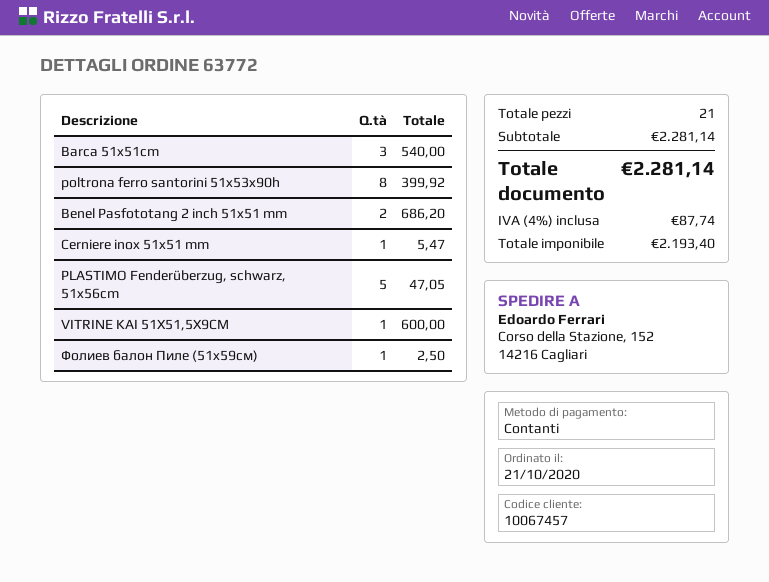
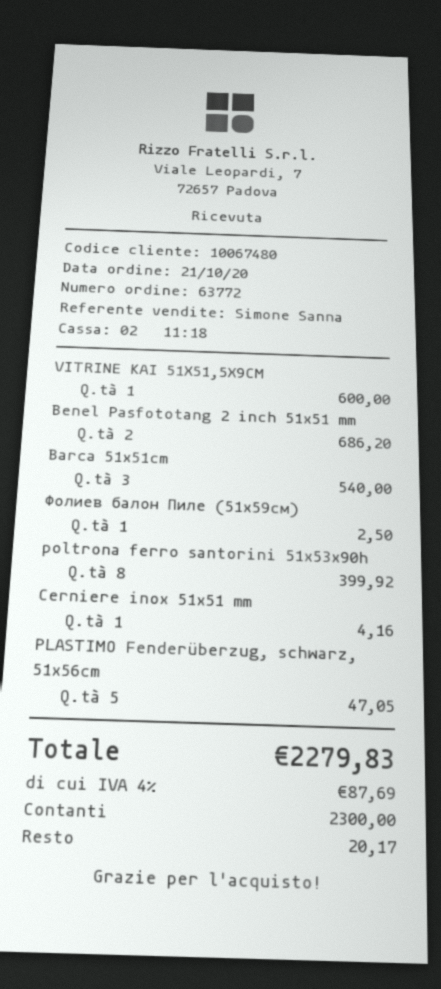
customer number: 10067457 -> 10067480
Cerniere inox 51x51 mm: 1 for 5.47 -> 1 for 4.16
tax: 4% = 87.74 -> 4% = 87.69
total: 2281.14 -> 2279.83

